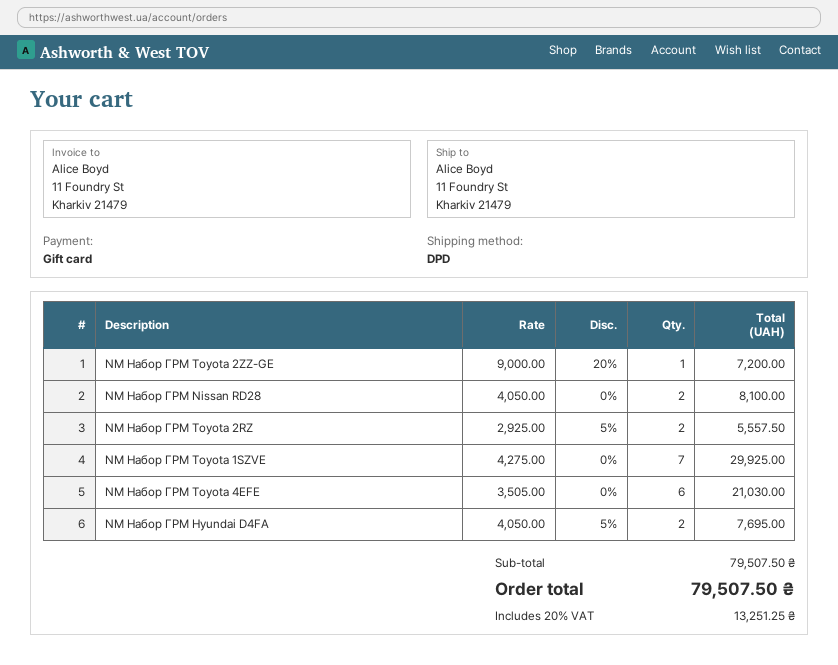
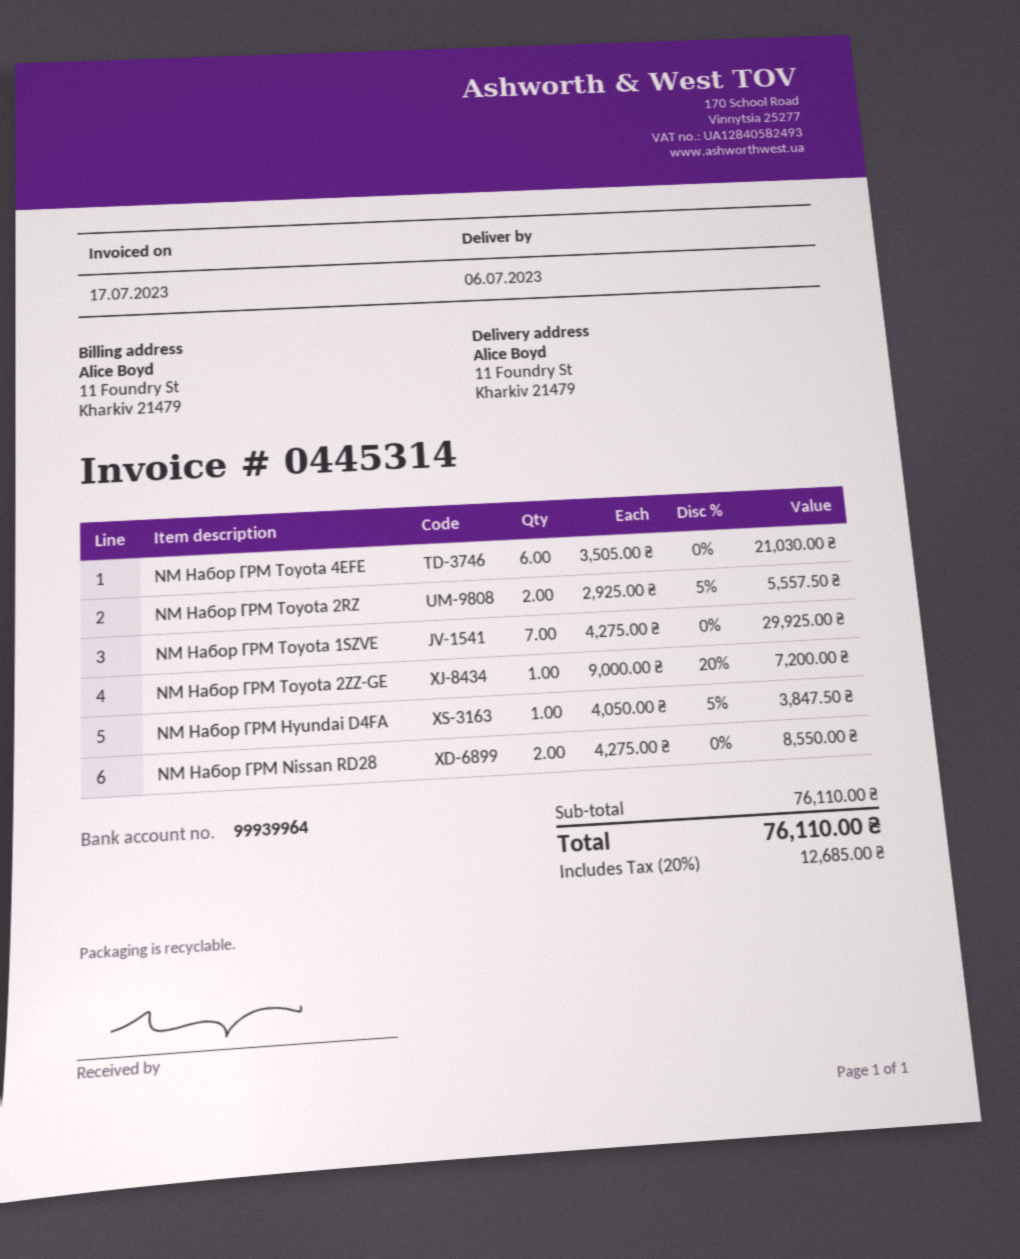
NM Набор ГРМ Nissan RD28: 2 x 4050.00 = 8100.00 -> 2 x 4275.00 = 8550.00
NM Набор ГРМ Hyundai D4FA: 2 x 4050.00 - 5% = 7695.00 -> 1 x 4050.00 - 5% = 3847.50
subtotal: 79507.50 -> 76110.00
tax: 20% = 13251.25 -> 20% = 12685.00
total: 79507.50 -> 76110.00

